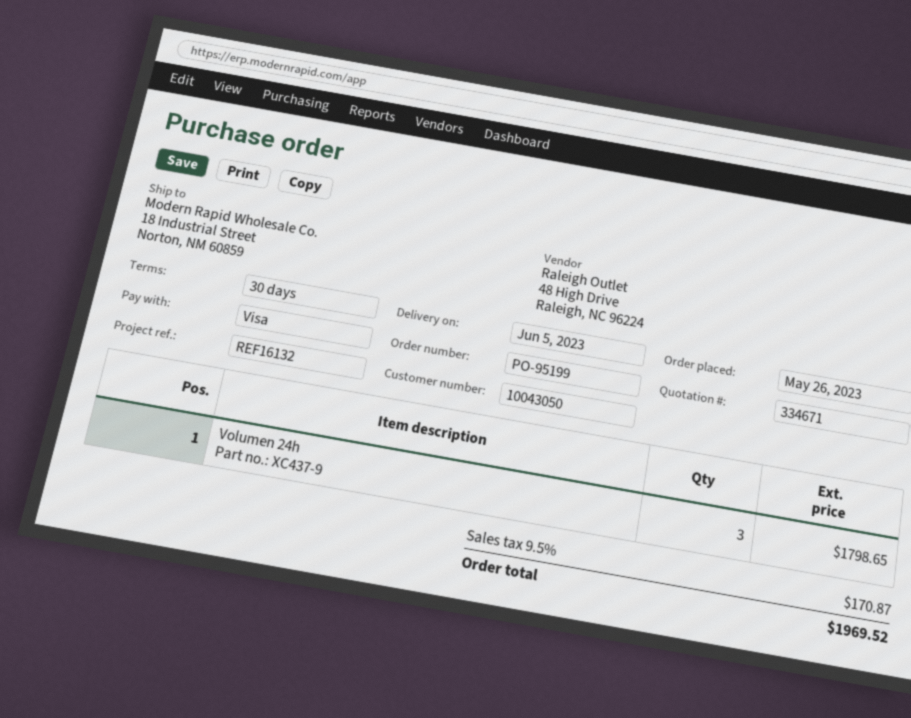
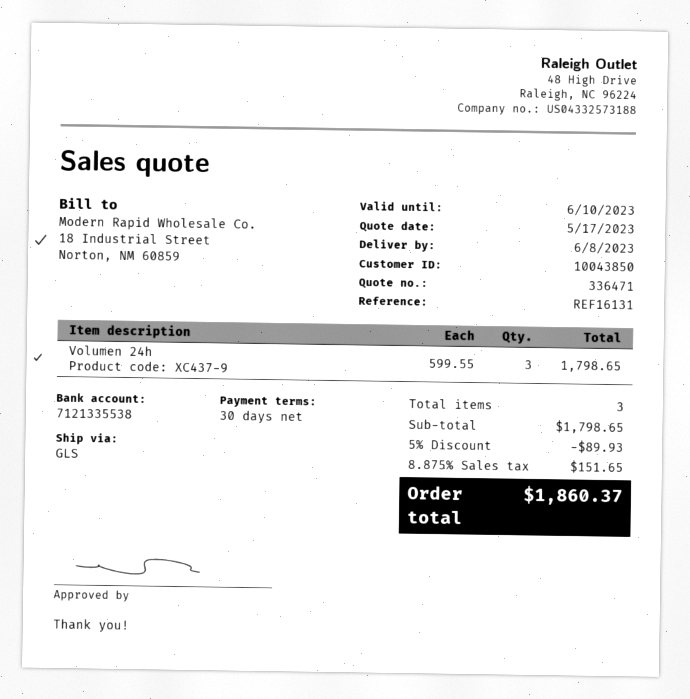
quote number: 334671 -> 336471
delivery date: 2023-06-05 -> 2023-06-08
customer number: 10043050 -> 10043850
reference: REF16132 -> REF16131
discount: none -> 5% = 89.93
tax: 9.5% = 170.87 -> 8.875% = 151.65
total: 1969.52 -> 1860.37

